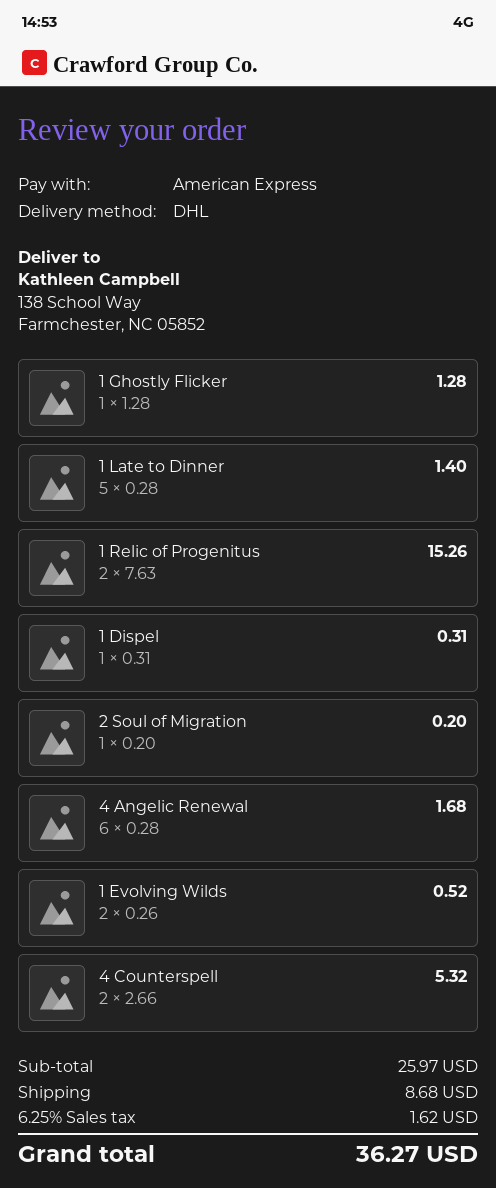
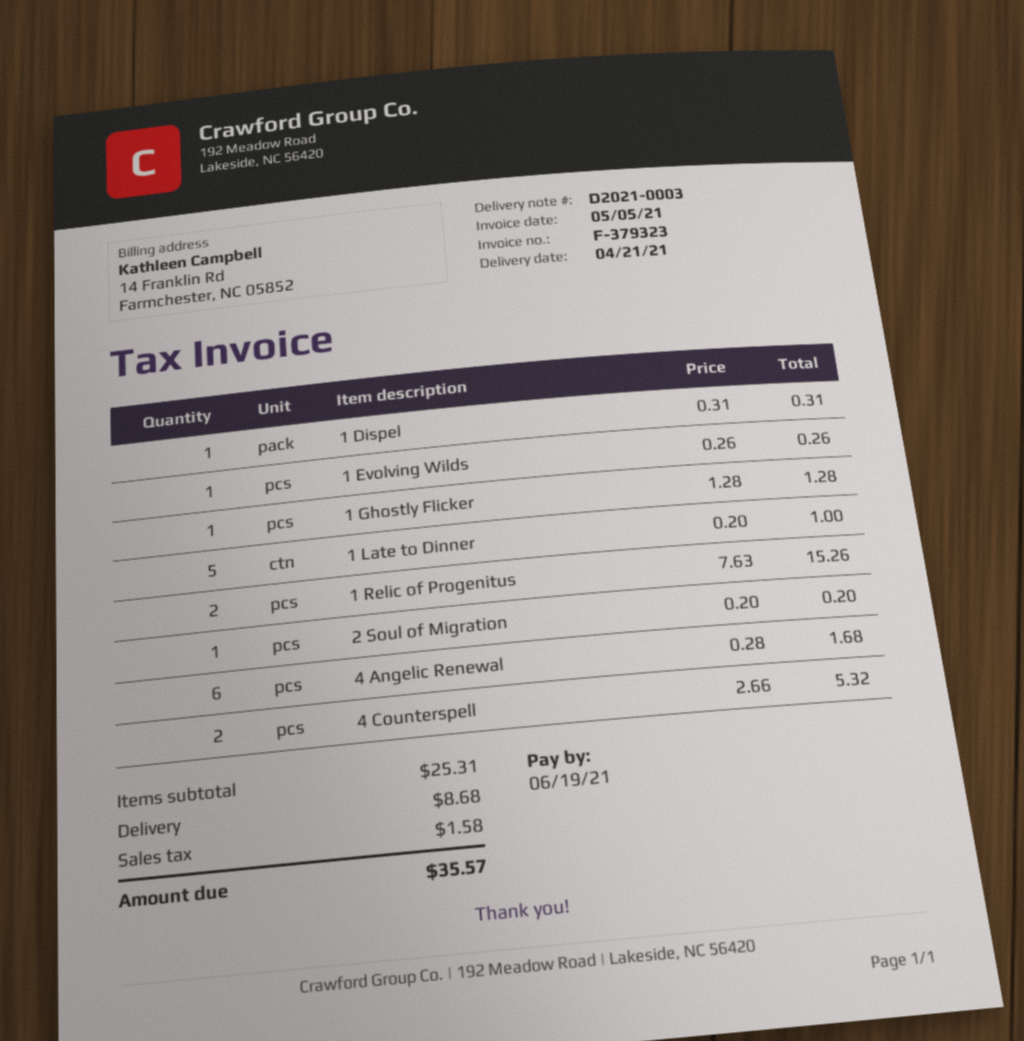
1 Late to Dinner: 5 x 0.28 = 1.40 -> 5 x 0.20 = 1.00
1 Evolving Wilds: 2 x 0.26 = 0.52 -> 1 x 0.26 = 0.26
subtotal: 25.97 -> 25.31
tax: 1.62 -> 1.58
total: 36.27 -> 35.57

